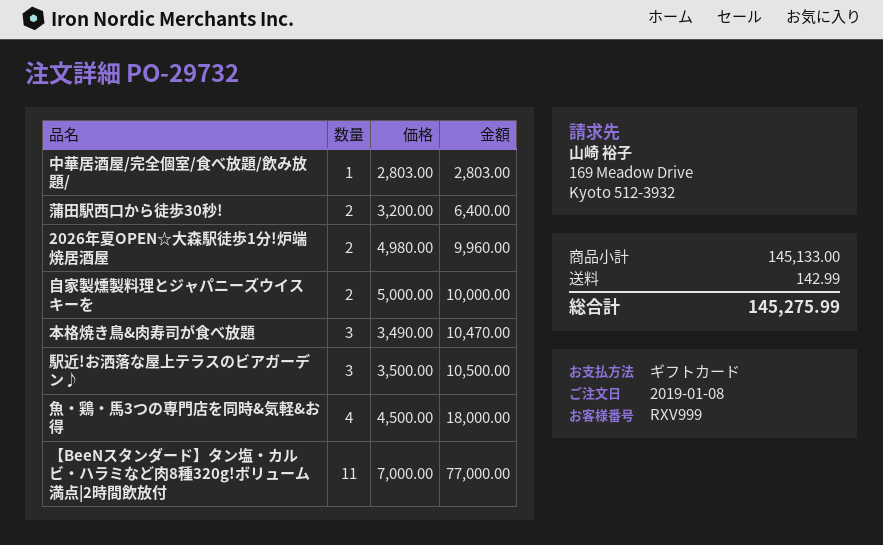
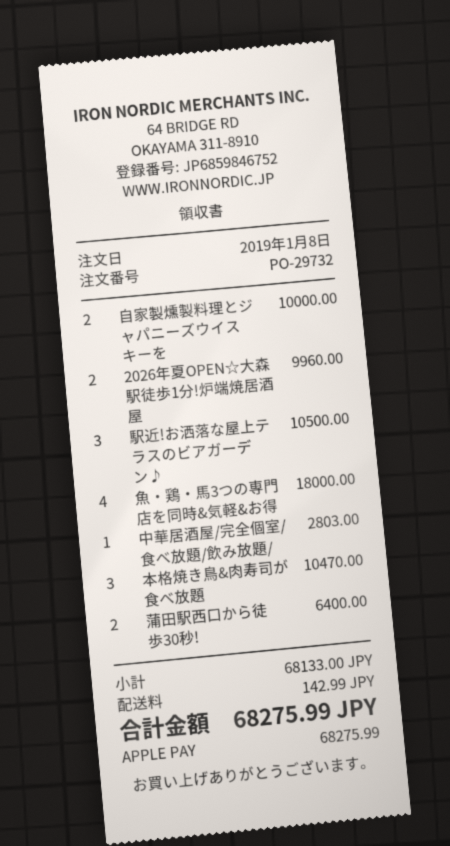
payment method: gift card -> Apple Pay
【BeeNスタンダード】タン塩・カルビ・ハラミなど肉8種320g!ボリューム満点|2時間飲放付: 11 for 77000.00 -> none
subtotal: 145133.00 -> 68133.00
total: 145275.99 -> 68275.99

